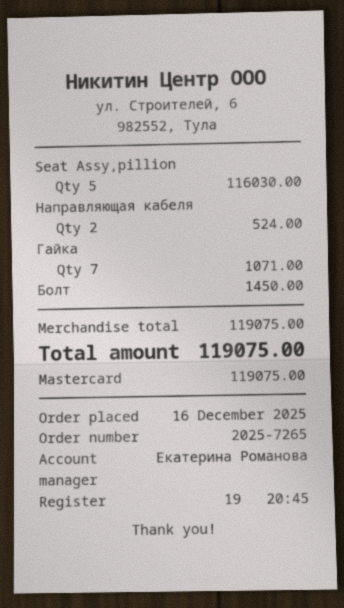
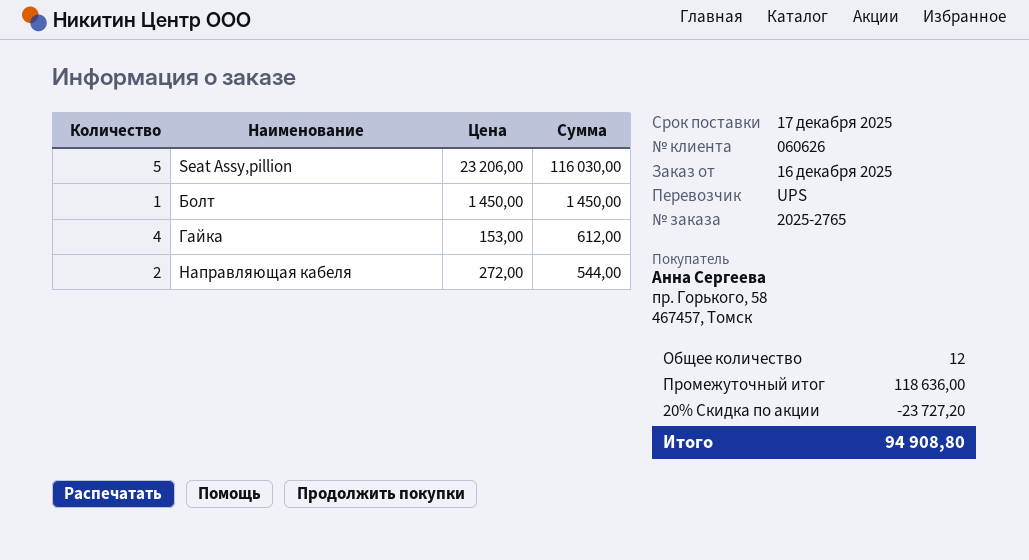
order number: 2025-7265 -> 2025-2765
Направляющая кабеля: 2 for 524.00 -> 2 for 544.00
Гайка: 7 for 1071.00 -> 4 for 612.00
subtotal: 119075.00 -> 118636.00
discount: none -> 20% = 23727.20
total: 119075.00 -> 94908.80

